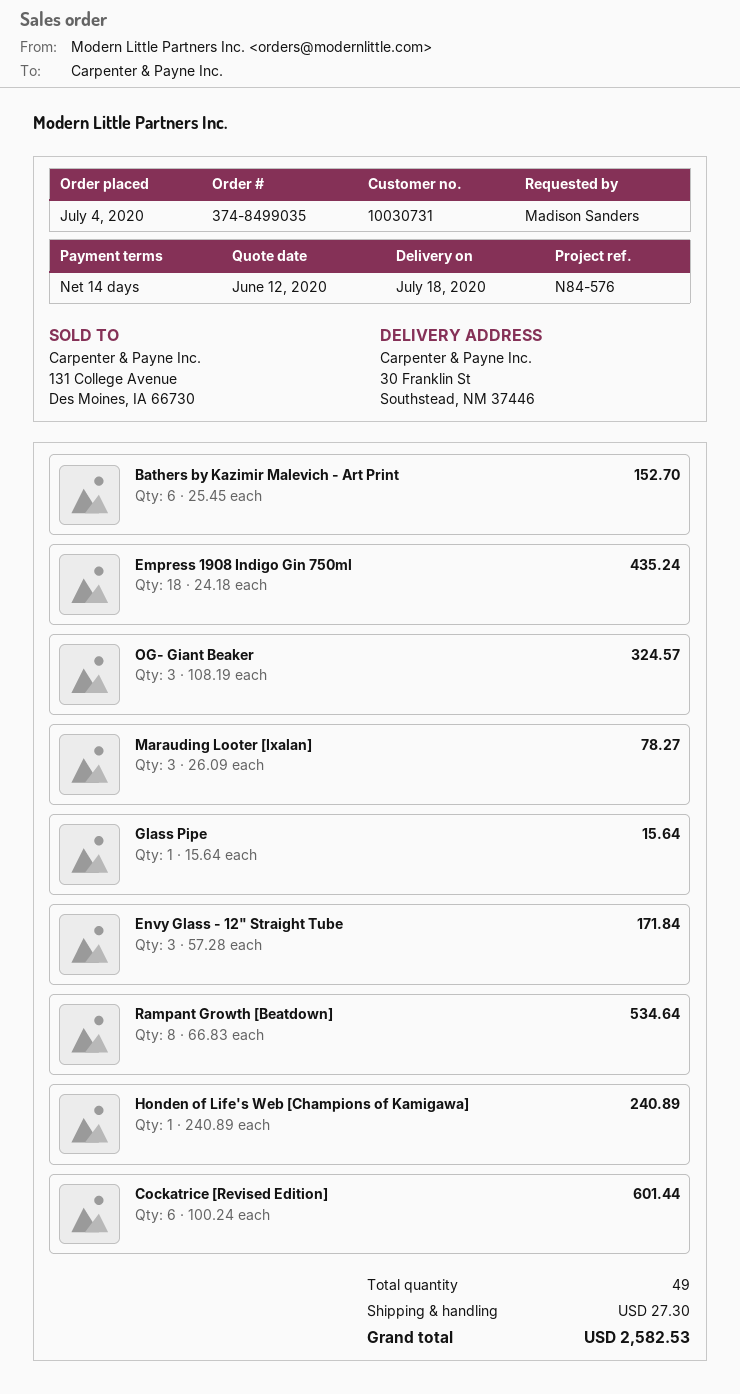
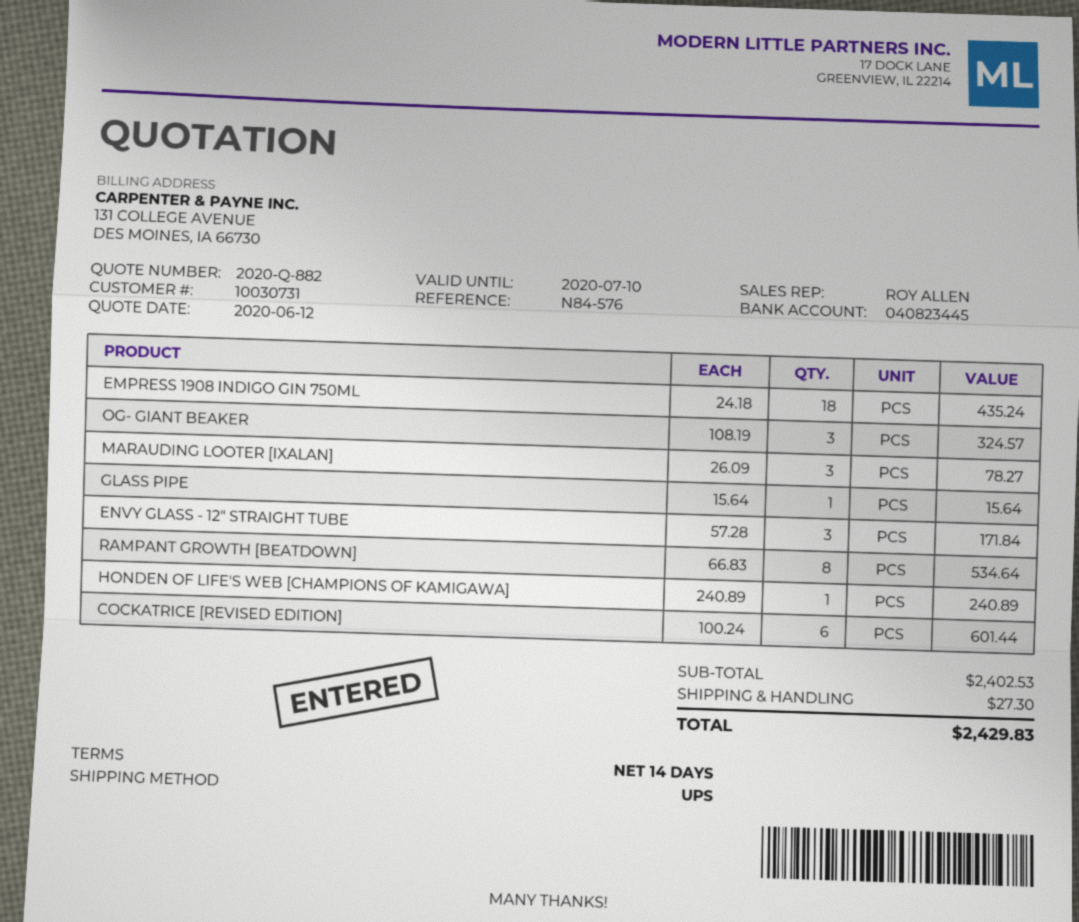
Bathers by Kazimir Malevich - Art Print: 6 x 25.45 = 152.70 -> none
total: 2582.53 -> 2429.83

